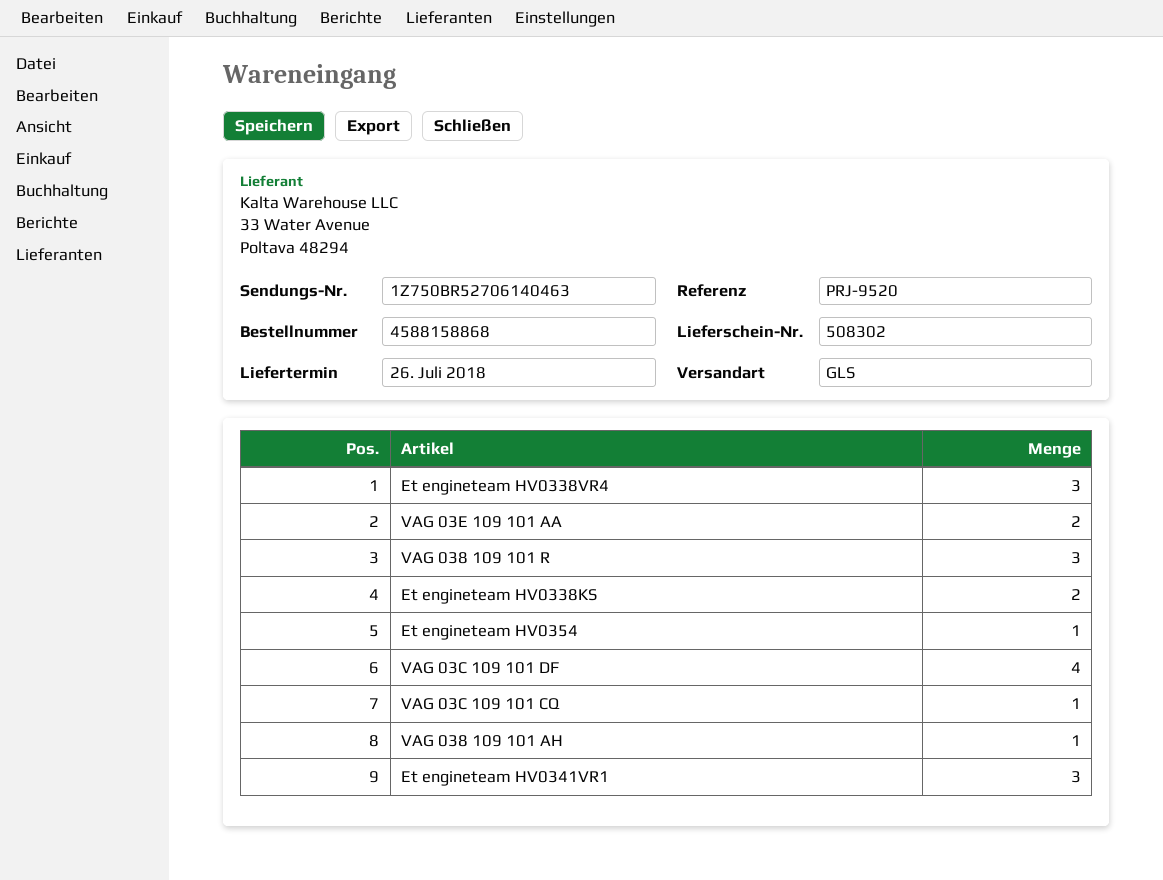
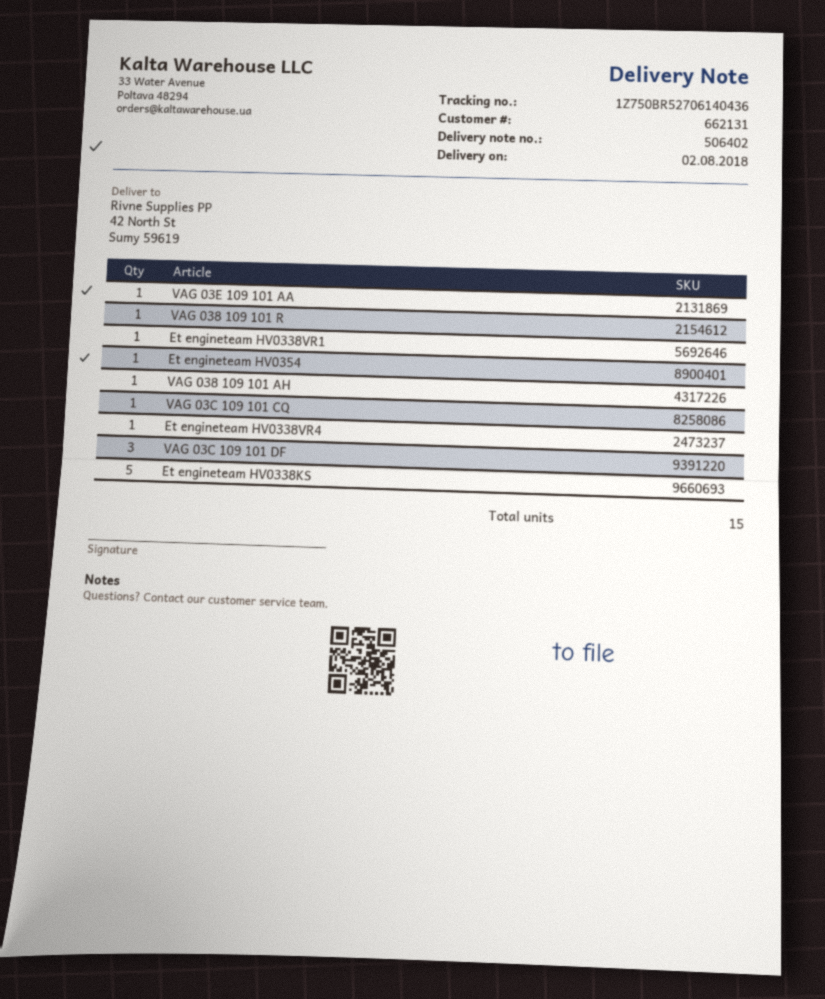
delivery note number: 508302 -> 506402
delivery date: 2018-07-26 -> 2018-08-02
tracking number: 1Z750BR52706140463 -> 1Z750BR52706140436
Et engineteam HV0338VR4: 3 -> 1
VAG 03E 109 101 AA: 2 -> 1
VAG 038 109 101 R: 3 -> 1
Et engineteam HV0338KS: 2 -> 5
VAG 03C 109 101 DF: 4 -> 3
Et engineteam HV0341VR1: 3 -> none
Et engineteam HV0338VR1: none -> 1

